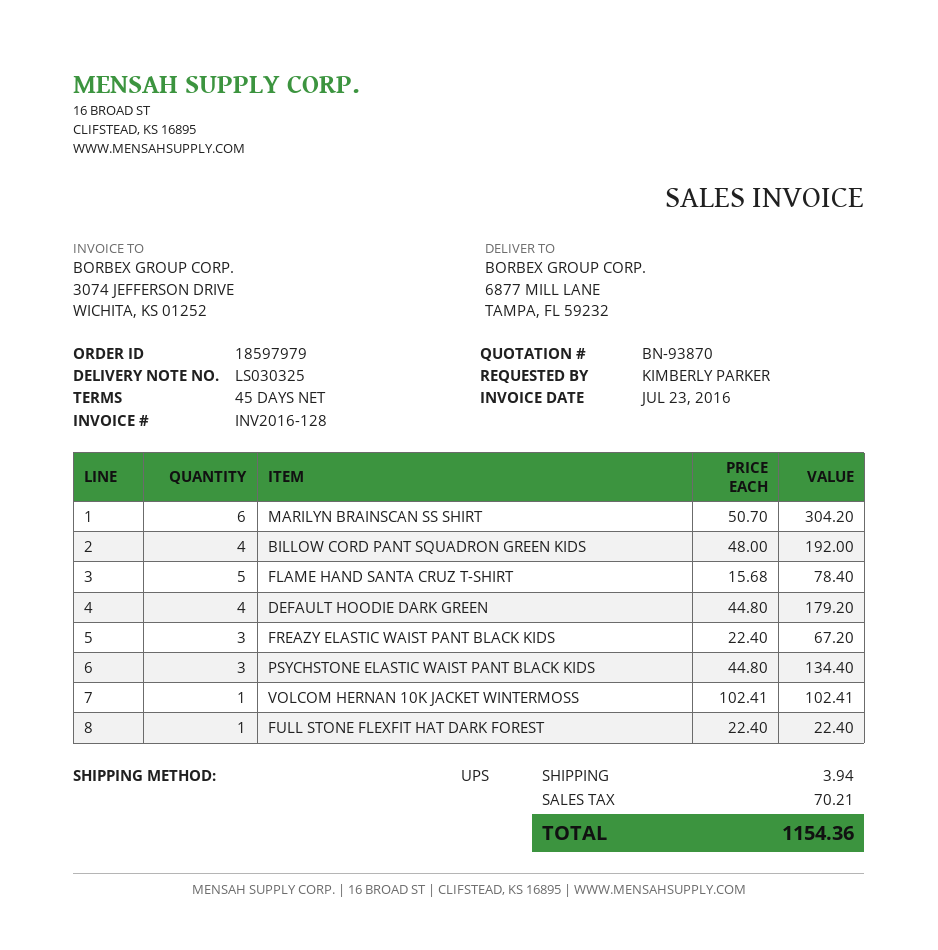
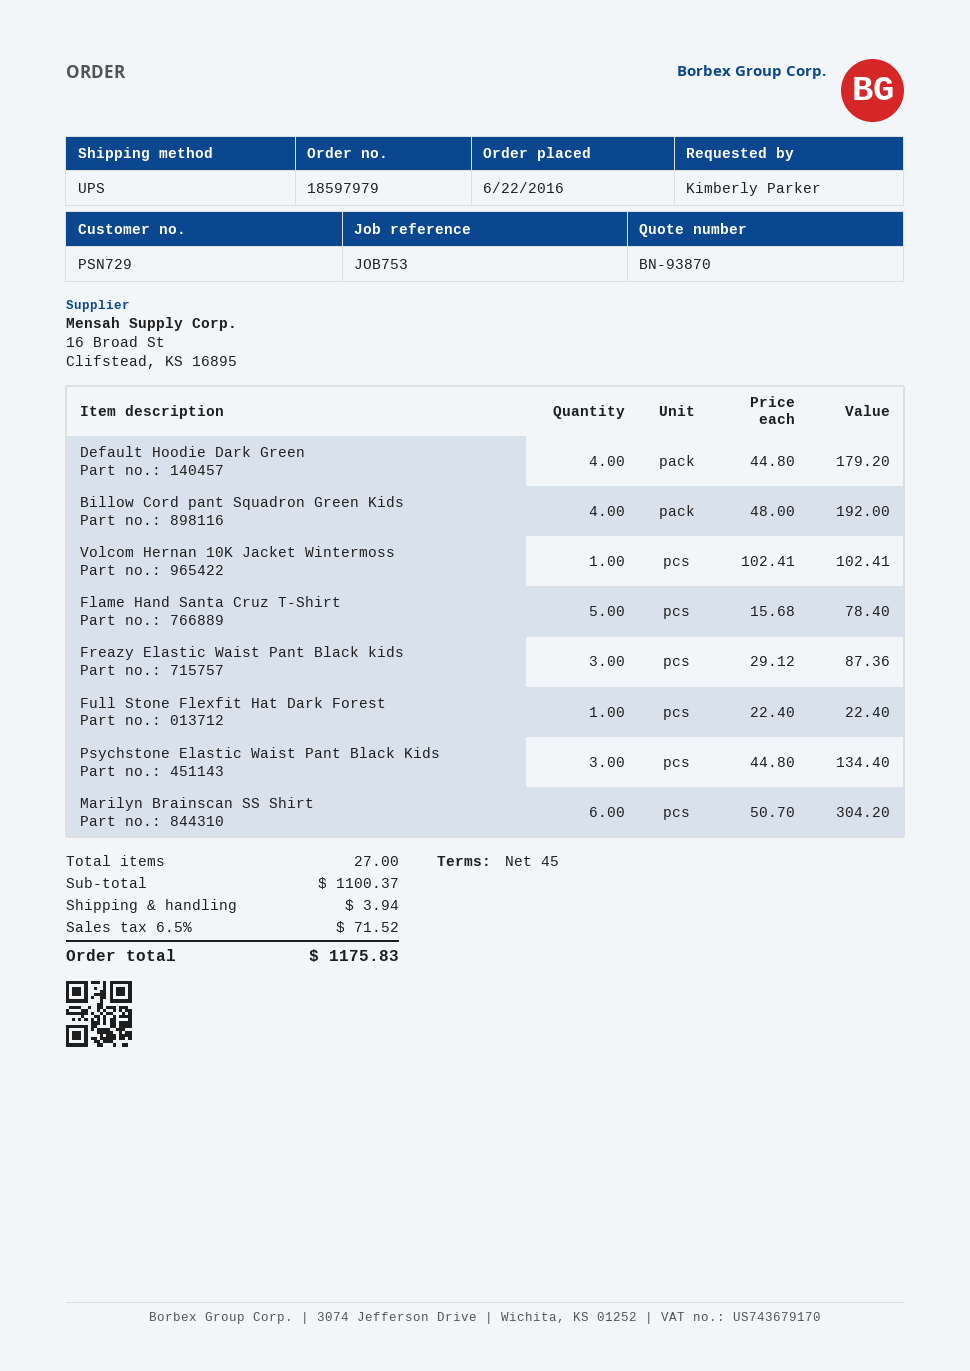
FREAZY ELASTIC WAIST PANT BLACK KIDS: 3 x 22.40 = 67.20 -> 3 x 29.12 = 87.36
tax: 70.21 -> 71.52
total: 1154.36 -> 1175.83

